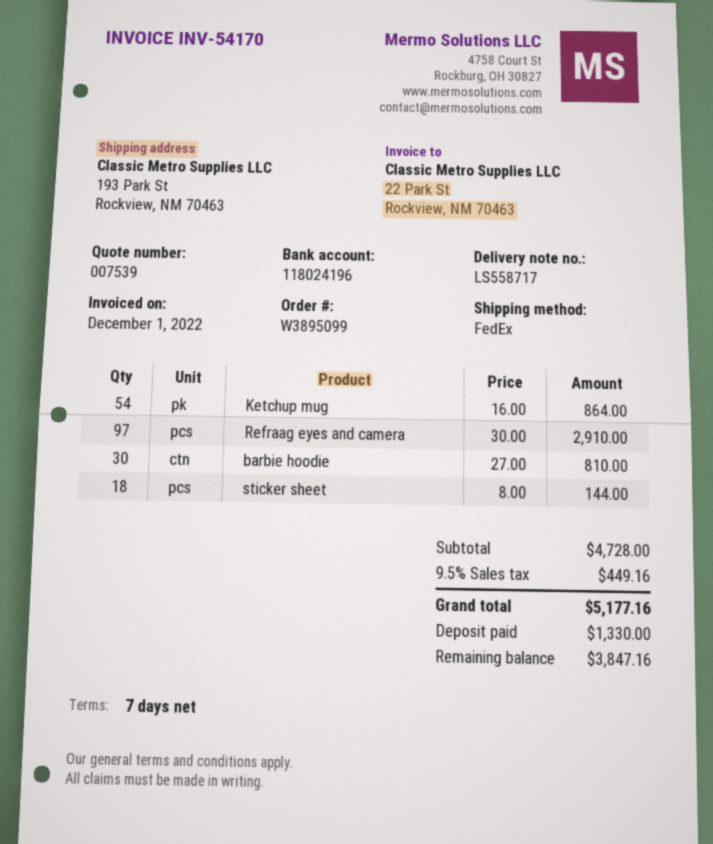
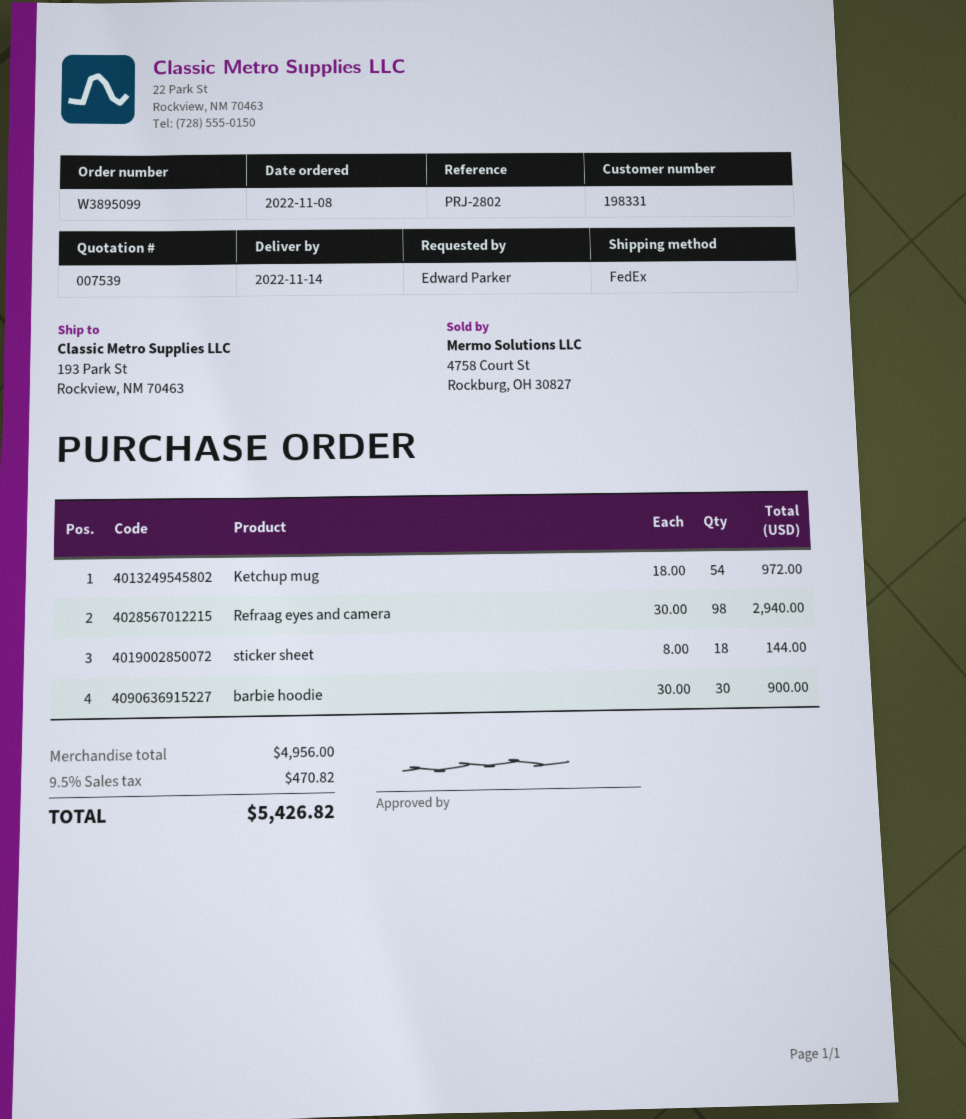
Ketchup mug: 54 x 16.00 = 864.00 -> 54 x 18.00 = 972.00
Refraag eyes and camera: 97 x 30.00 = 2910.00 -> 98 x 30.00 = 2940.00
barbie hoodie: 30 x 27.00 = 810.00 -> 30 x 30.00 = 900.00
subtotal: 4728.00 -> 4956.00
tax: 9.5% = 449.16 -> 9.5% = 470.82
total: 5177.16 -> 5426.82

